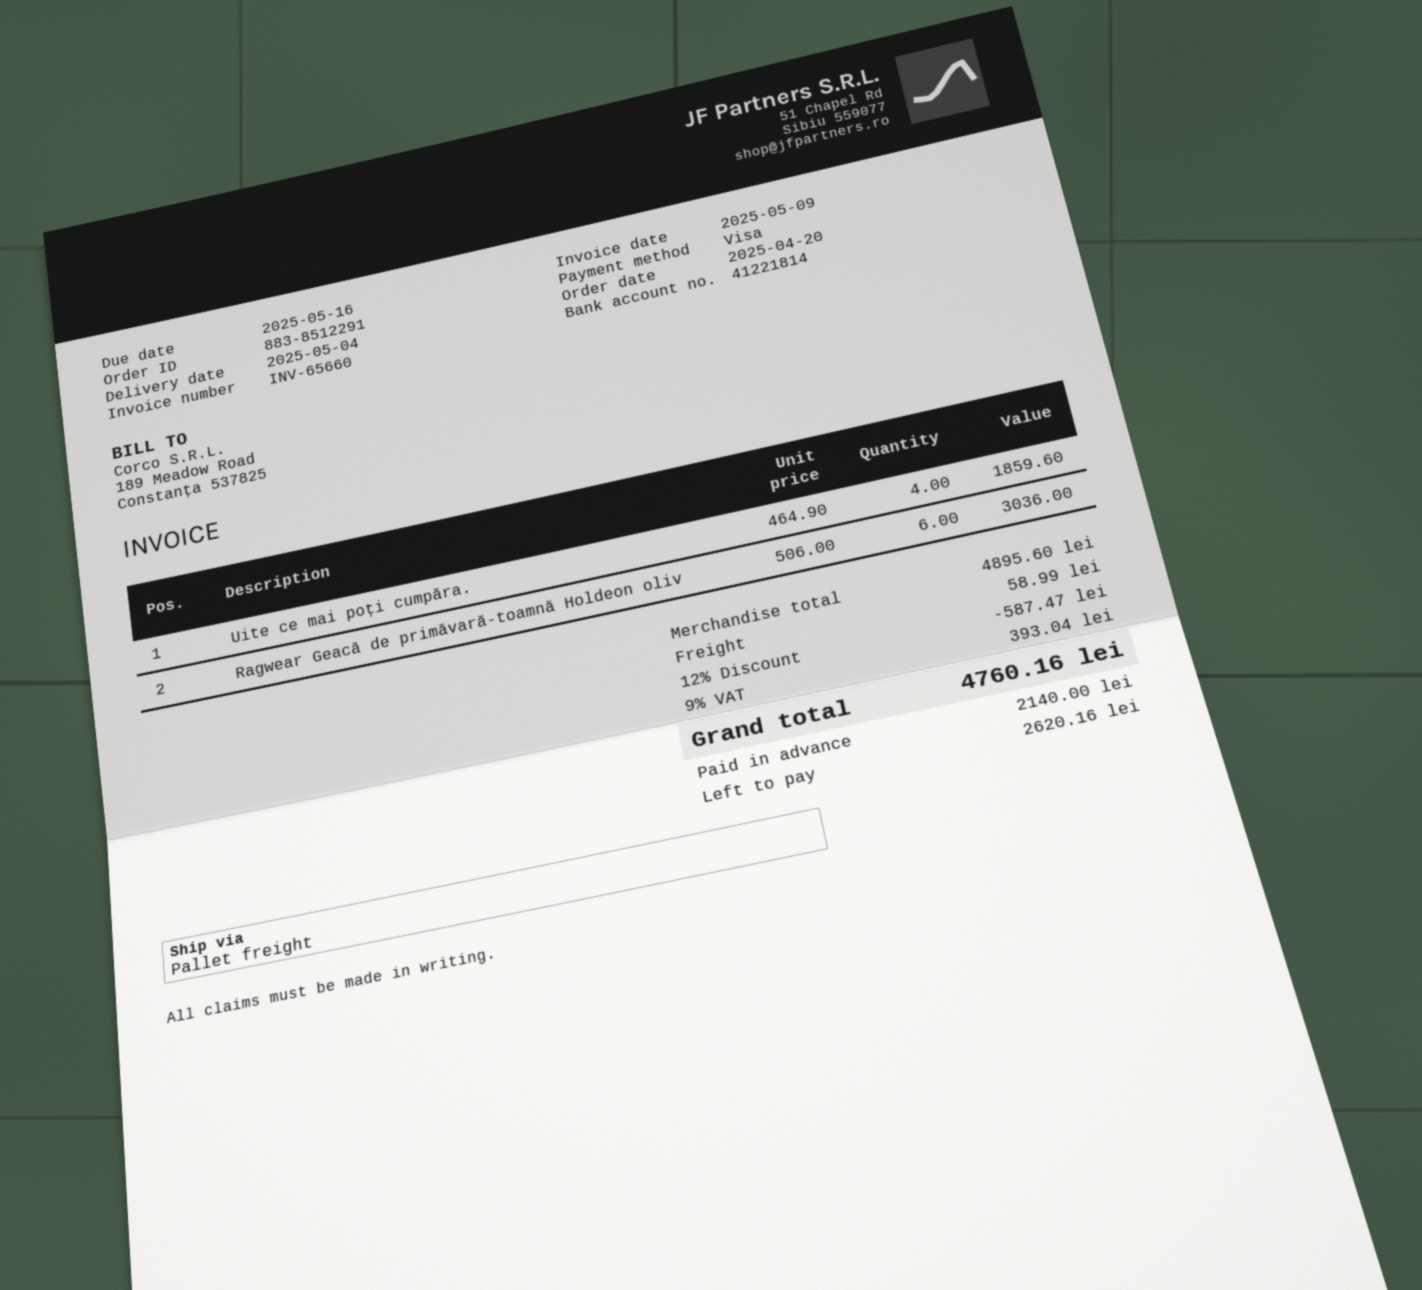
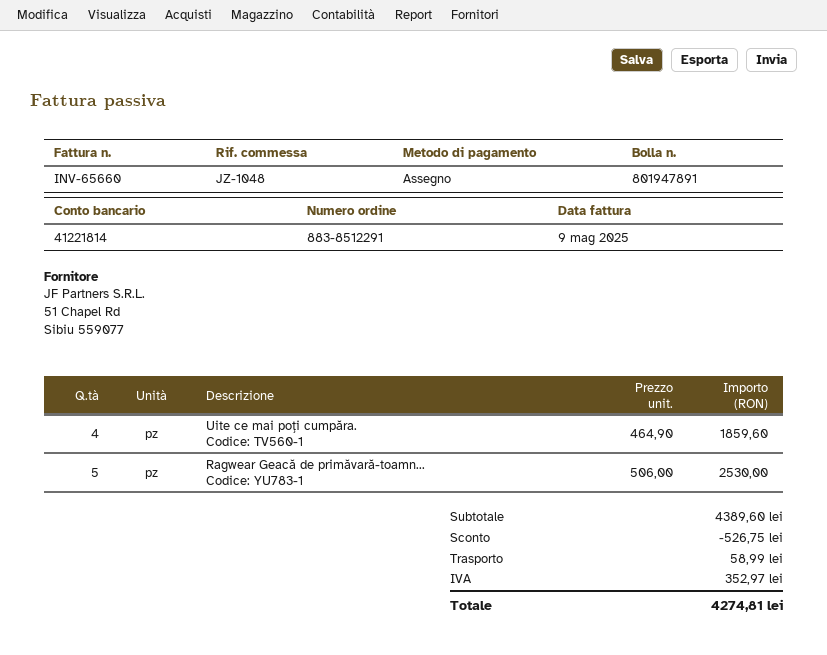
payment method: Visa -> cheque
Ragwear Geacă de primăvară-toamnă Holdeon oliv: 6 x 506.00 = 3036.00 -> 5 x 506.00 = 2530.00
subtotal: 4895.60 -> 4389.60
discount: 587.47 -> 526.75
tax: 393.04 -> 352.97
total: 4760.16 -> 4274.81

